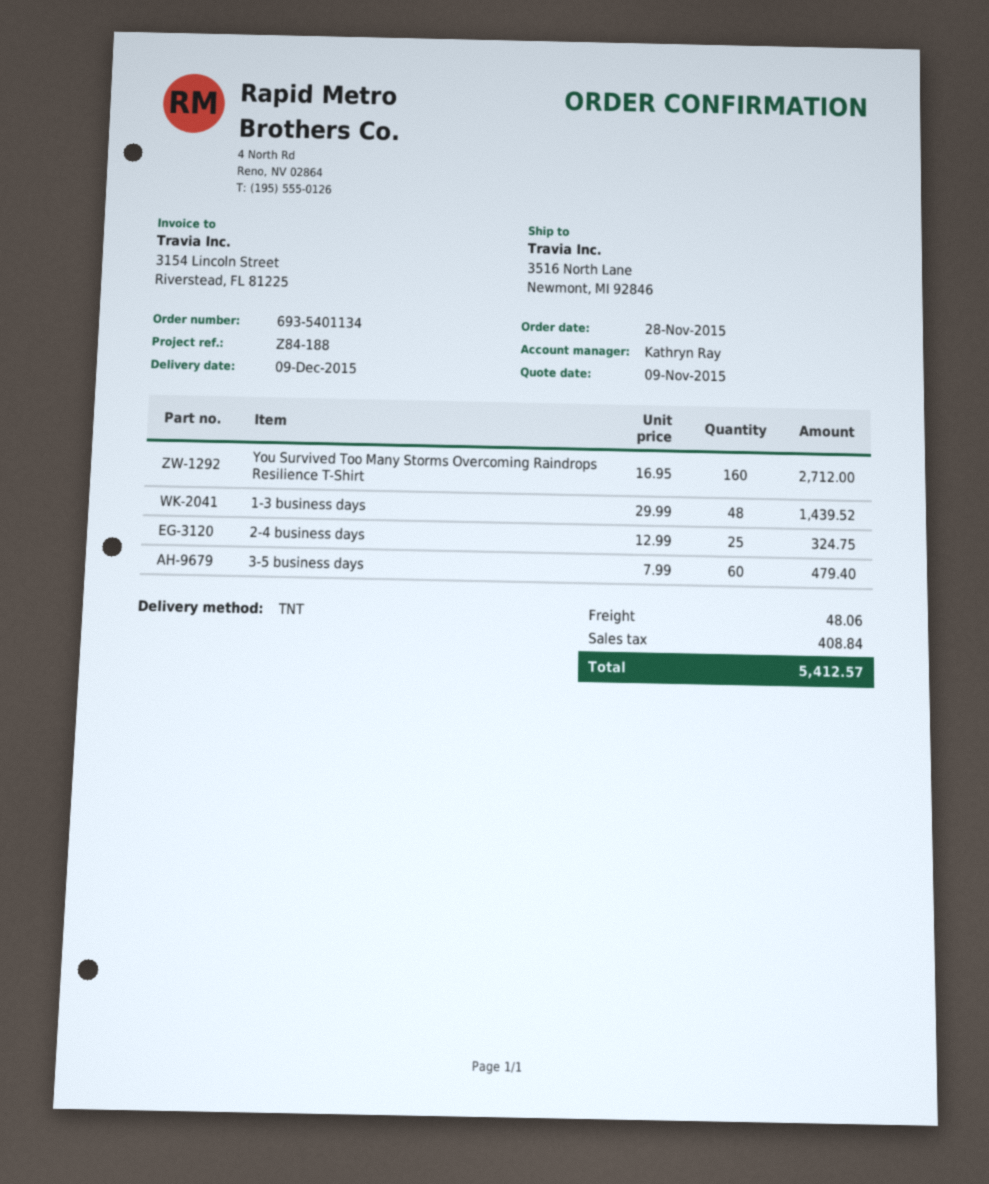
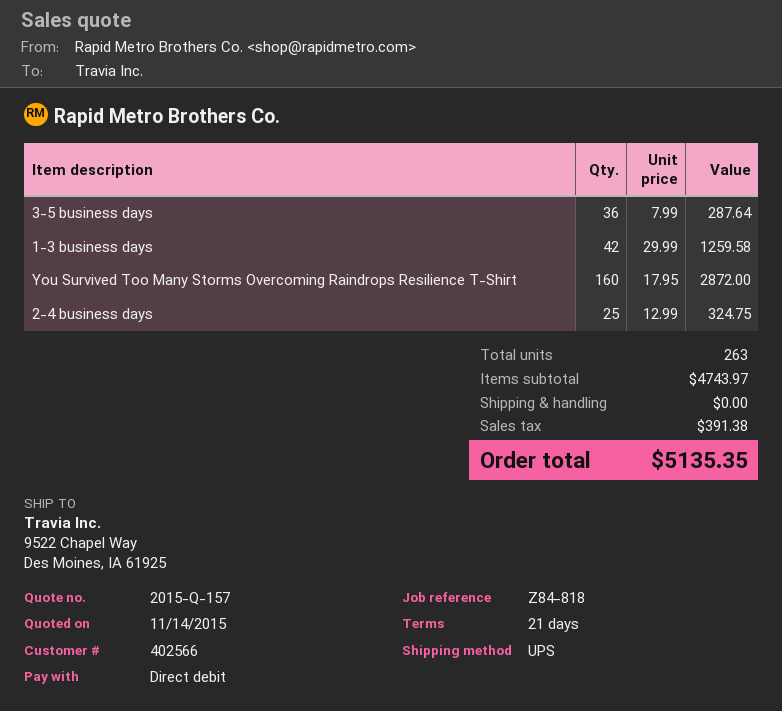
quote date: 2015-11-09 -> 2015-11-14
reference: Z84-188 -> Z84-818
shipping method: TNT -> UPS
ship to: 3516 North Lane, Newmont, MI 92846 -> 9522 Chapel Way, Des Moines, IA 61925
You Survived Too Many Storms Overcoming Raindrops Resilience T-Shirt: 160 x 16.95 = 2712.00 -> 160 x 17.95 = 2872.00
1-3 business days: 48 x 29.99 = 1439.52 -> 42 x 29.99 = 1259.58
3-5 business days: 60 x 7.99 = 479.40 -> 36 x 7.99 = 287.64
shipping: 48.06 -> 0.00
tax: 408.84 -> 391.38
total: 5412.57 -> 5135.35

